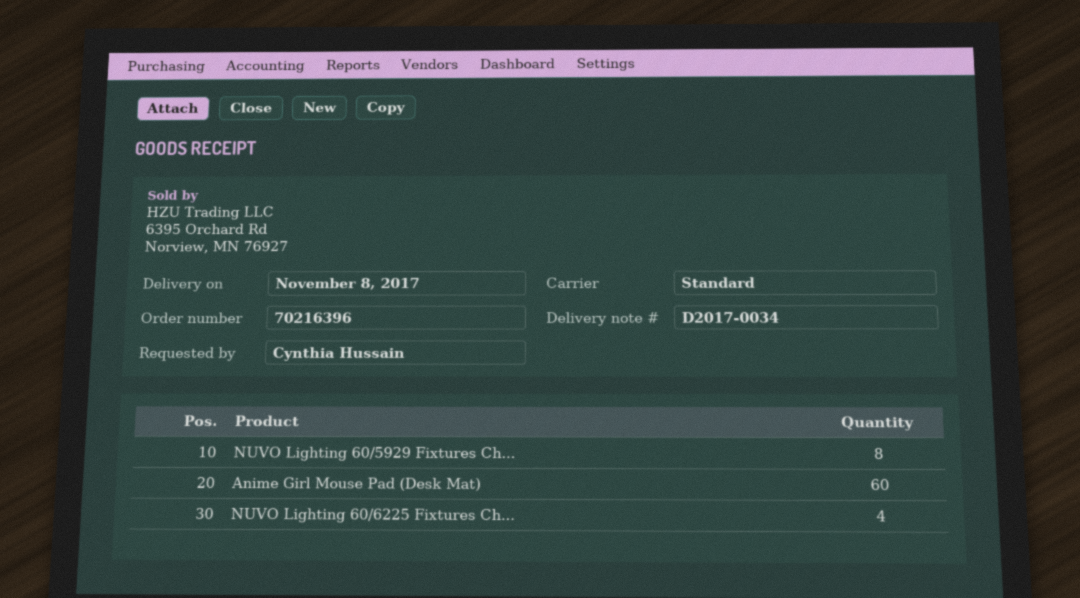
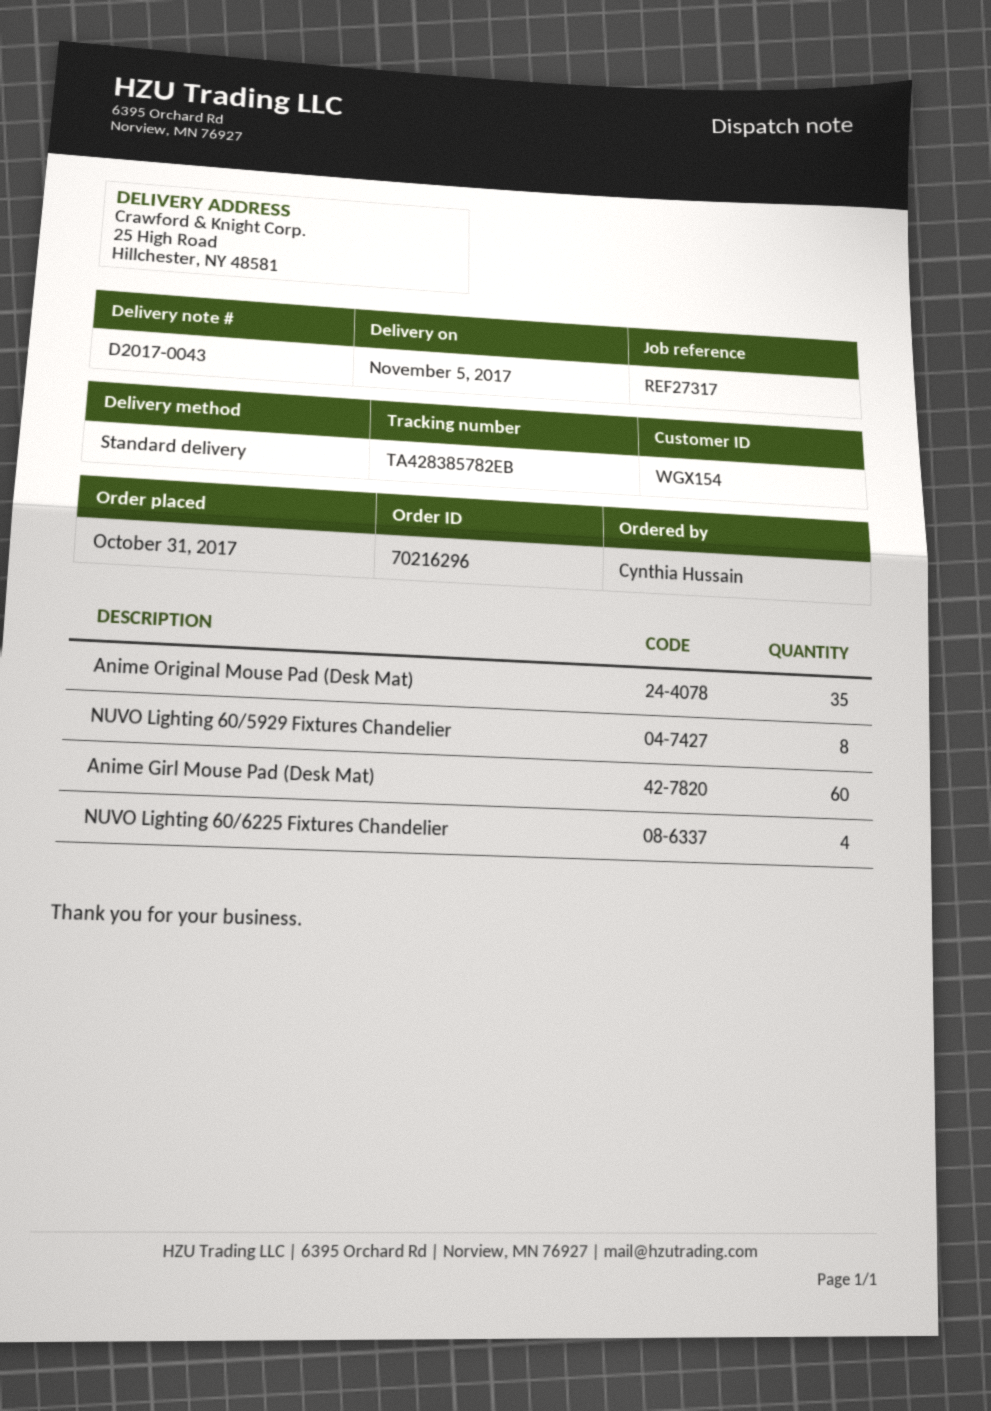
order number: 70216396 -> 70216296
delivery note number: D2017-0034 -> D2017-0043
delivery date: 2017-11-08 -> 2017-11-05
Anime Original Mouse Pad (Desk Mat): none -> 35

